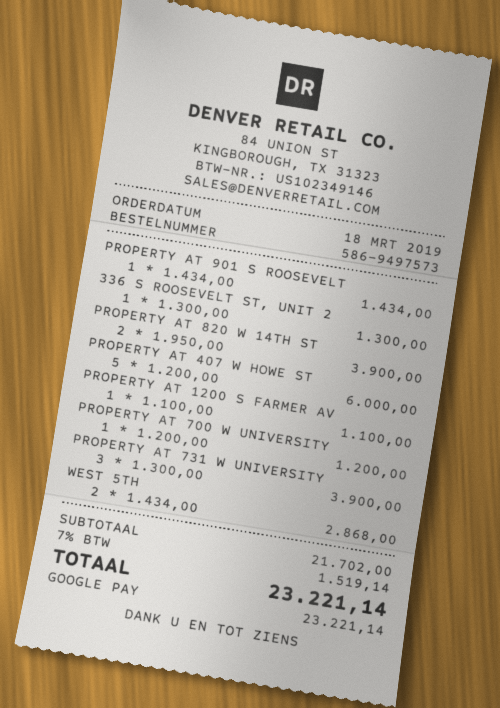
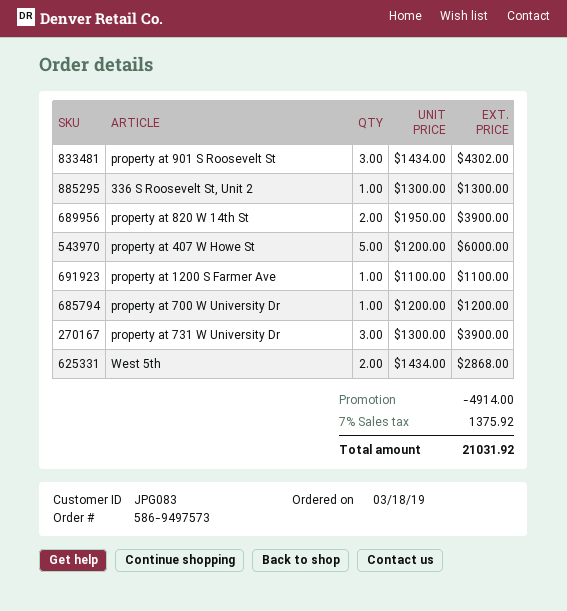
PROPERTY AT 901 S ROOSEVELT: 1 x 1434.00 = 1434.00 -> 3 x 1434.00 = 4302.00
discount: none -> 4914.00
tax: 7% = 1519.14 -> 7% = 1375.92
total: 23221.14 -> 21031.92

